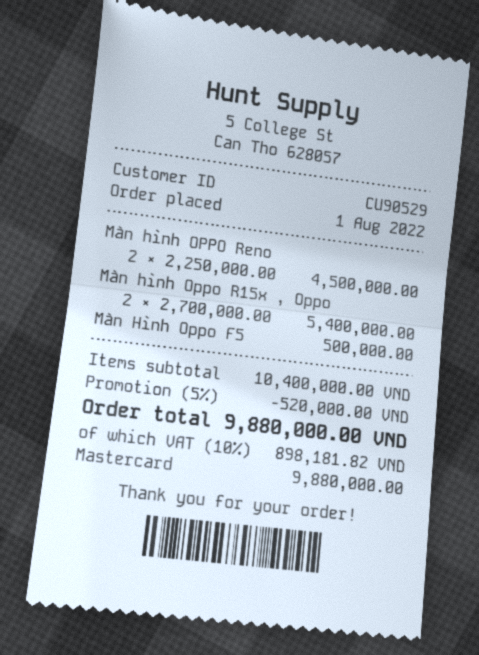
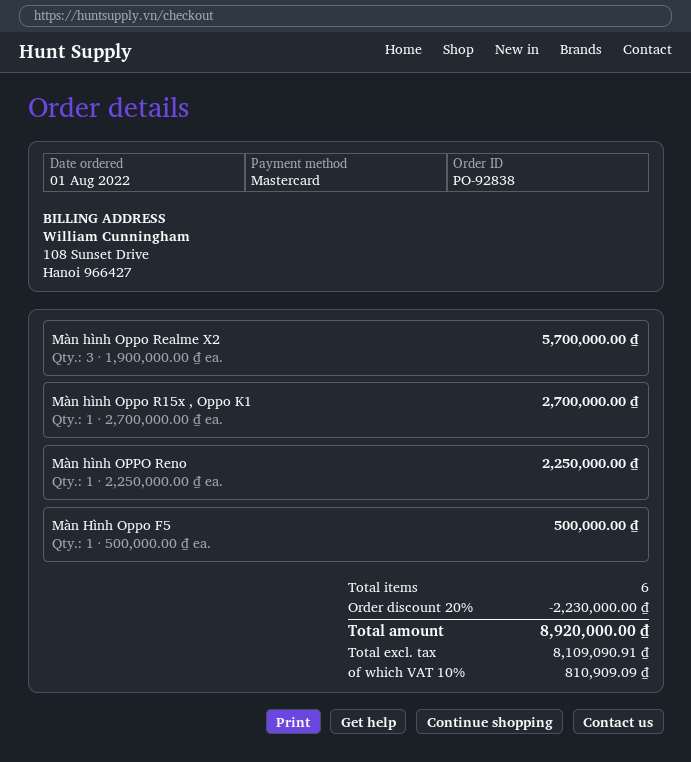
Màn hình OPPO Reno: 2 x 2250000.00 = 4500000.00 -> 1 x 2250000.00 = 2250000.00
Màn hình Oppo R15x , Oppo: 2 x 2700000.00 = 5400000.00 -> 1 x 2700000.00 = 2700000.00
Màn hình Oppo Realme X2: none -> 3 x 1900000.00 = 5700000.00
discount: 5% = 520000.00 -> 20% = 2230000.00
tax: 10% = 898181.82 -> 10% = 810909.09
total: 9880000.00 -> 8920000.00

